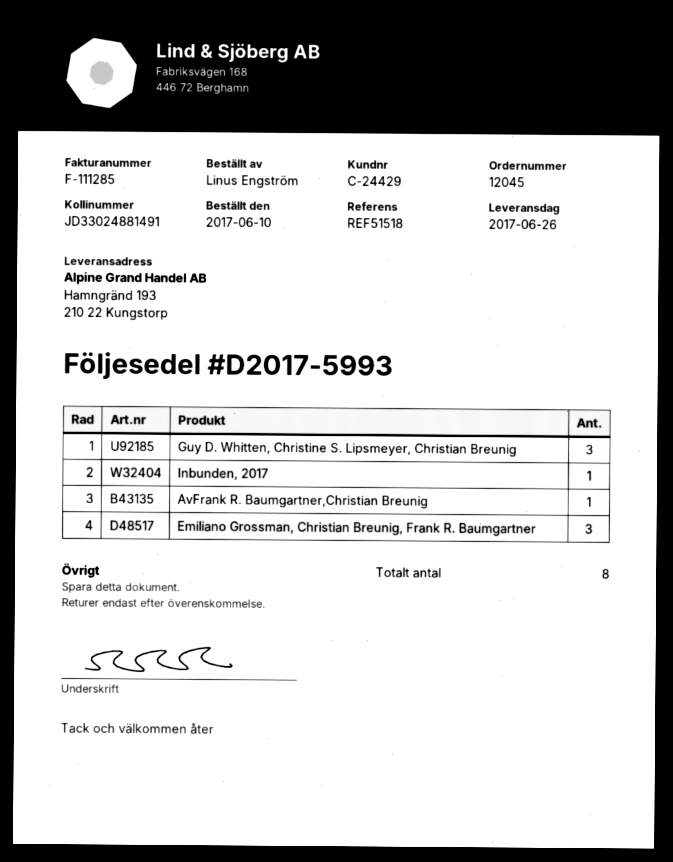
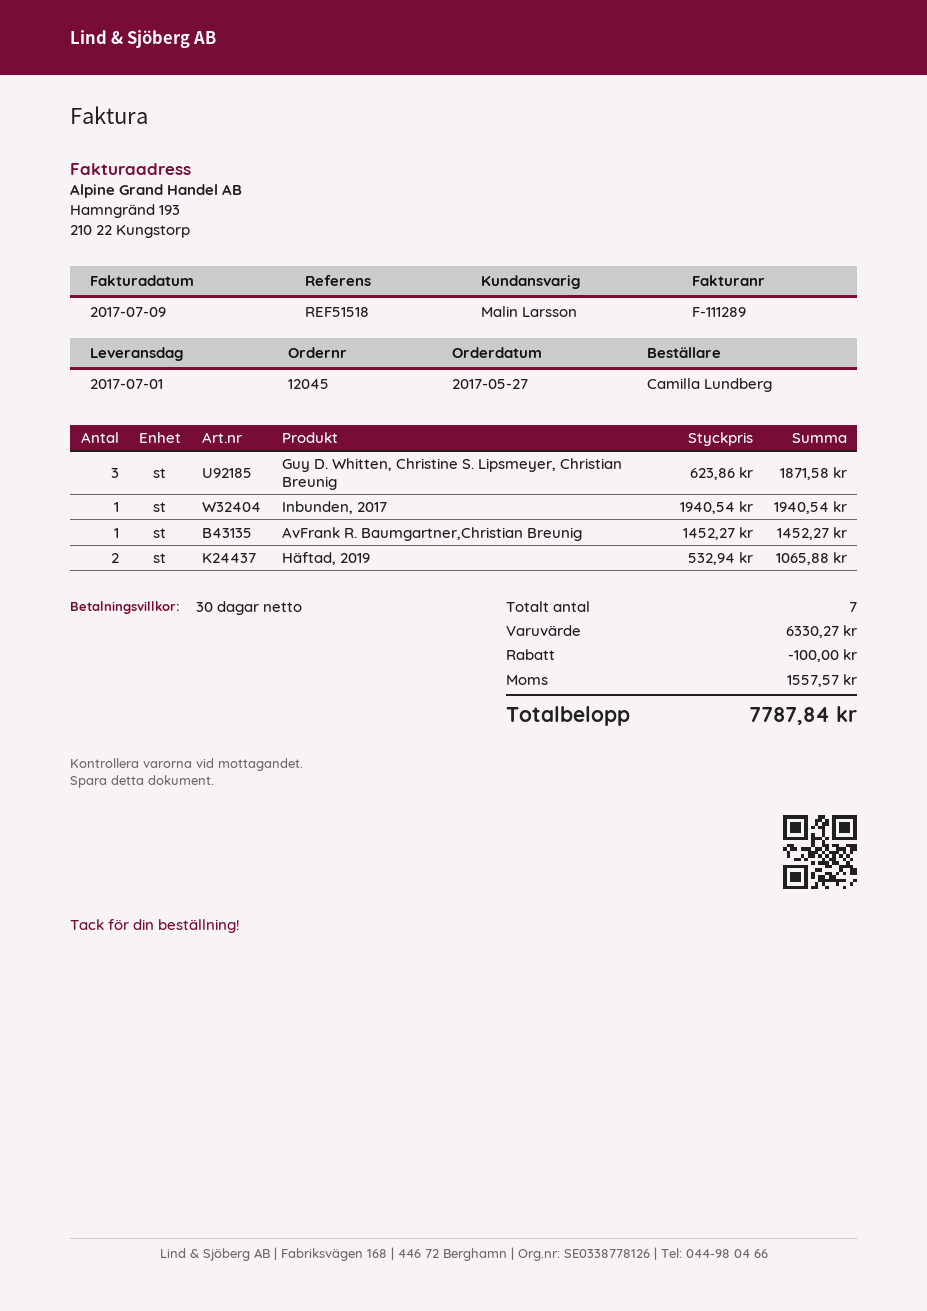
order date: 2017-06-10 -> 2017-05-27
delivery date: 2017-06-26 -> 2017-07-01
invoice number: F-111285 -> F-111289
ordered by: Linus Engström -> Camilla Lundberg
Emiliano Grossman, Christian Breunig, Frank R. Baumgartner: 3 -> none
Häftad, 2019: none -> 2
total quantity: 8 -> 7

